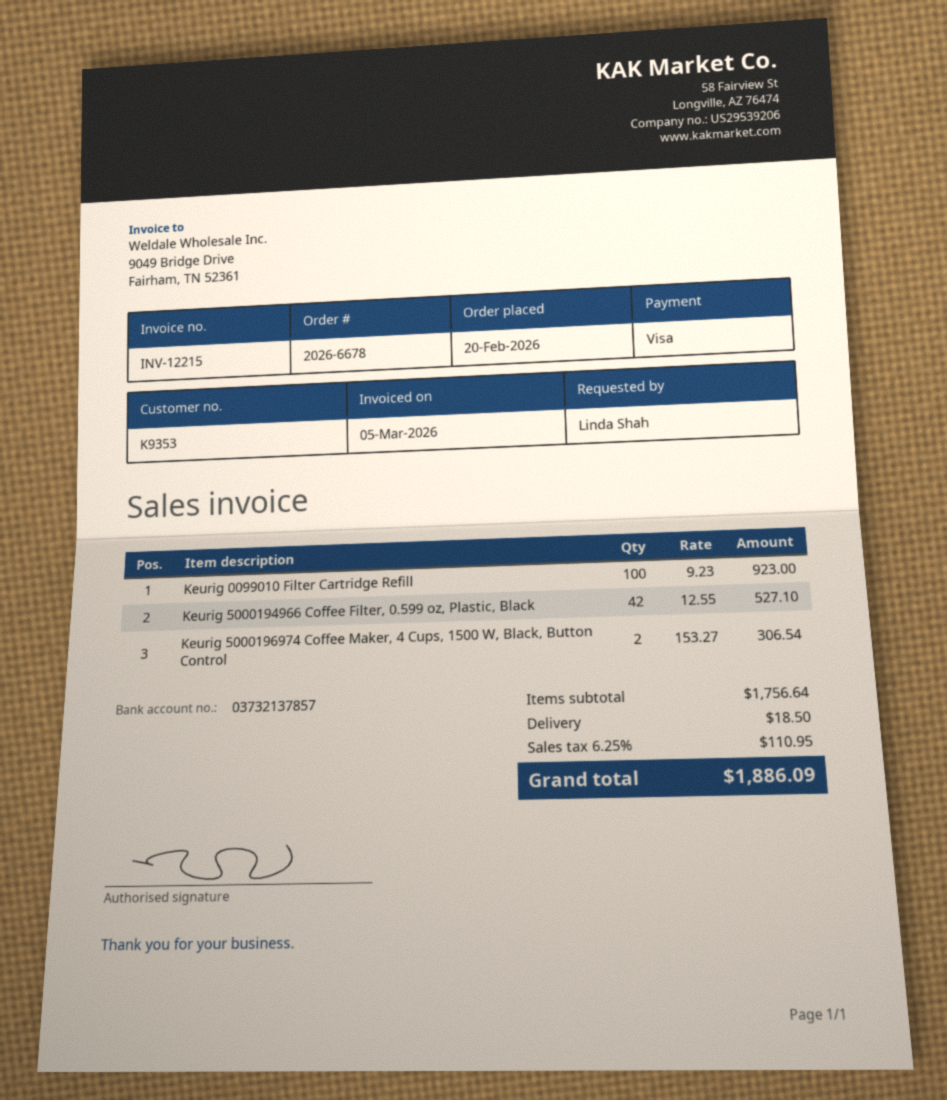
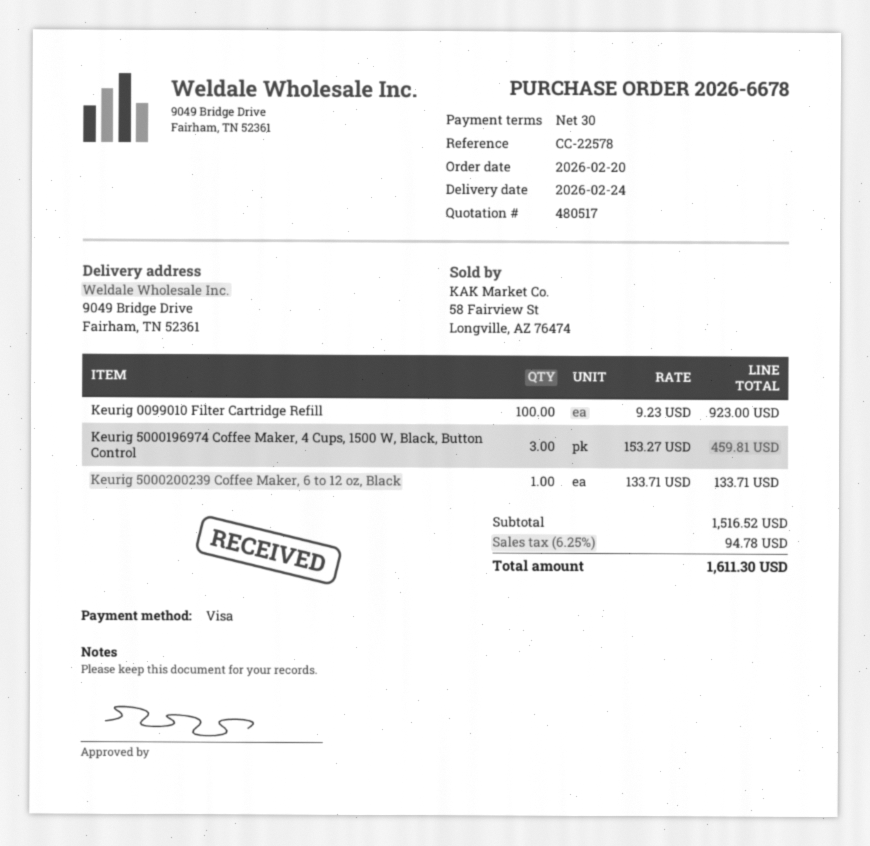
Keurig 5000194966 Coffee Filter, 0.599 oz, Plastic, Black: 42 x 12.55 = 527.10 -> none
Keurig 5000196974 Coffee Maker, 4 Cups, 1500 W, Black, Button Control: 2 x 153.27 = 306.54 -> 3 x 153.27 = 459.81
Keurig 5000200239 Coffee Maker, 6 to 12 oz, Black: none -> 1 x 133.71 = 133.71
subtotal: 1756.64 -> 1516.52
shipping: 18.50 -> none
tax: 6.25% = 110.95 -> 6.25% = 94.78
total: 1886.09 -> 1611.30

